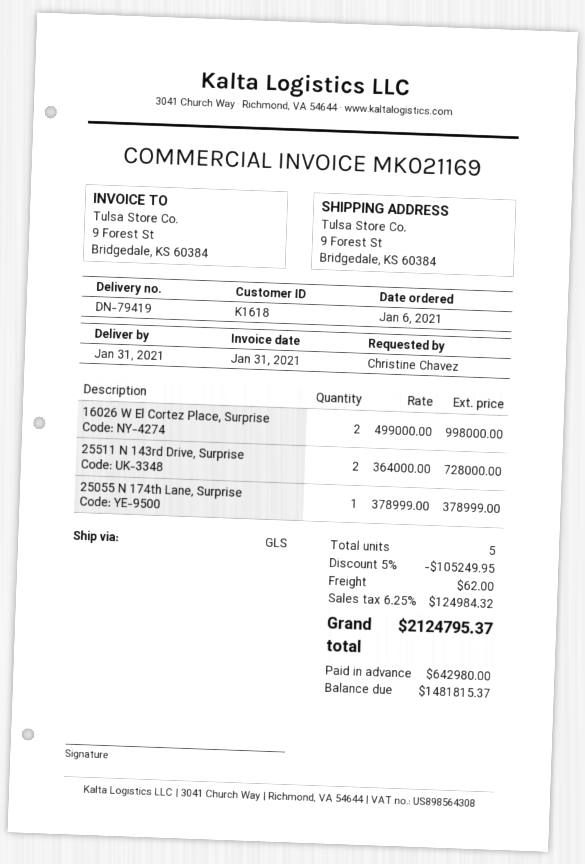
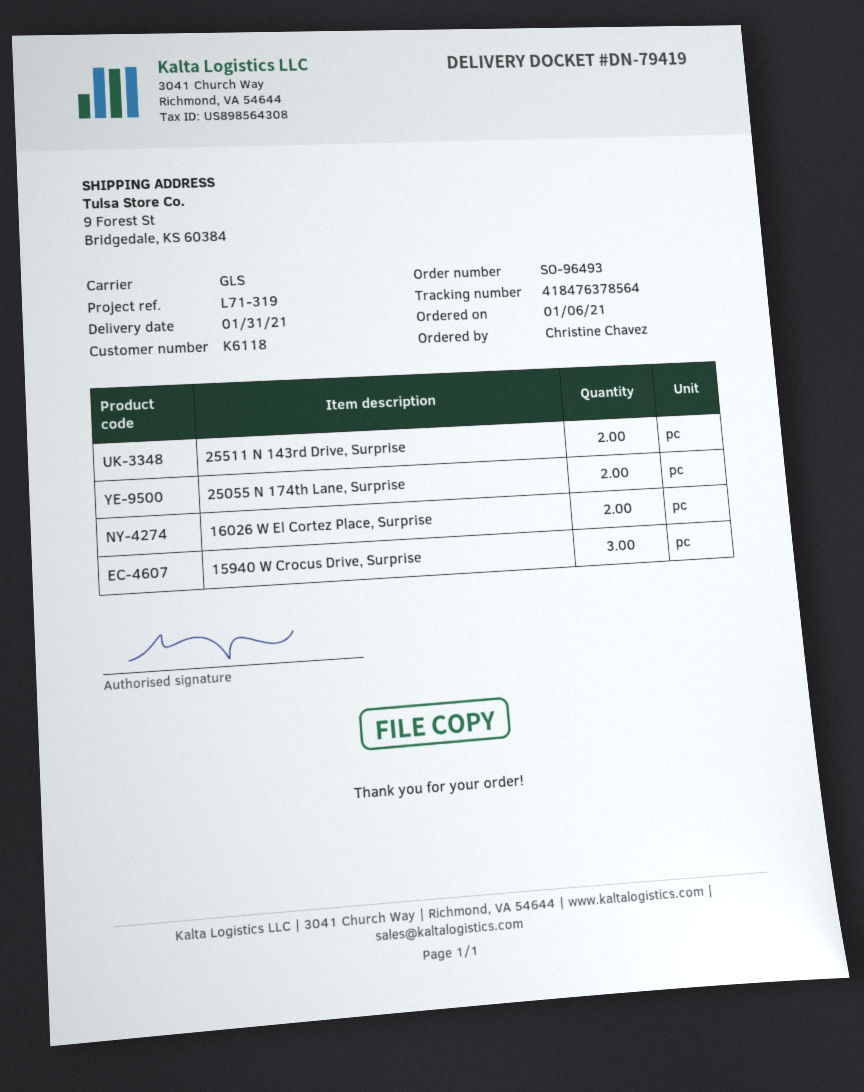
customer number: K1618 -> K6118
25055 N 174th Lane, Surprise: 1 -> 2
15940 W Crocus Drive, Surprise: none -> 3

